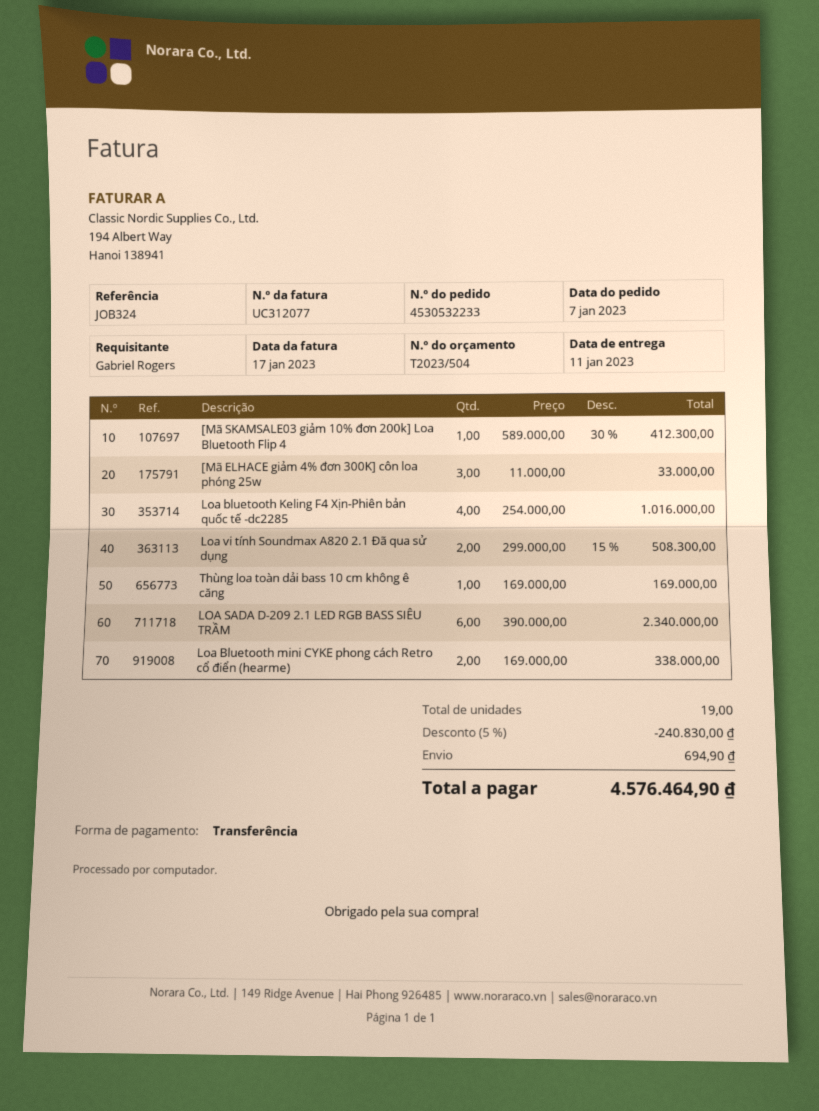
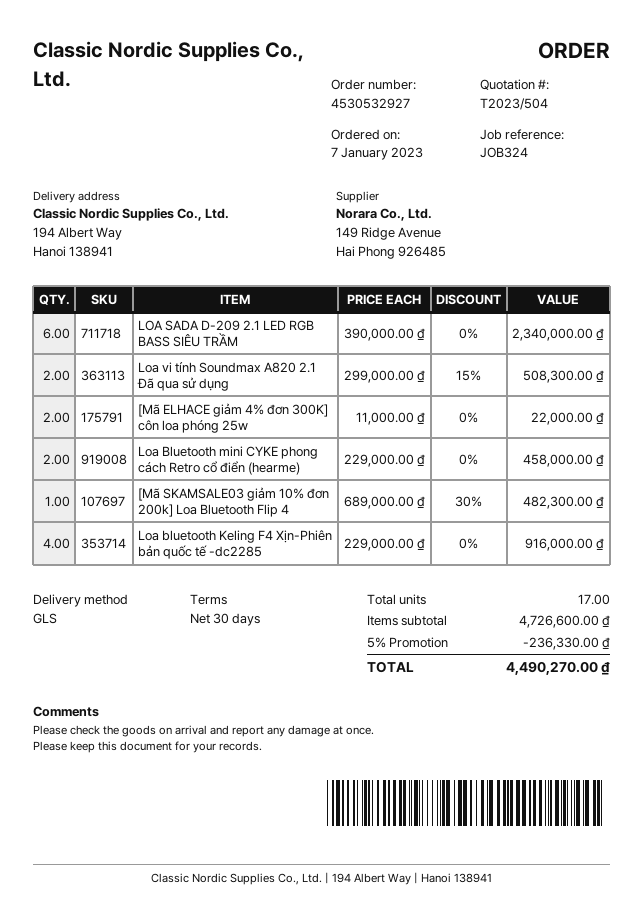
order number: 4530532233 -> 4530532927
[Mã SKAMSALE03 giảm 10% đơn 200k] Loa Bluetooth Flip 4: 1 x 589000.00 - 30% = 412300.00 -> 1 x 689000.00 - 30% = 482300.00
[Mã ELHACE giảm 4% đơn 300K] côn loa phóng 25w: 3 x 11000.00 = 33000.00 -> 2 x 11000.00 = 22000.00
Loa bluetooth Keling F4 Xịn-Phiên bản quốc tế -dc2285: 4 x 254000.00 = 1016000.00 -> 4 x 229000.00 = 916000.00
Thùng loa toàn dải bass 10 cm không ê căng: 1 x 169000.00 = 169000.00 -> none
Loa Bluetooth mini CYKE phong cách Retro cổ điển (hearme): 2 x 169000.00 = 338000.00 -> 2 x 229000.00 = 458000.00
total quantity: 19 -> 17
discount: 5% = 240830.00 -> 5% = 236330.00
shipping: 694.90 -> none
total: 4576464.90 -> 4490270.00

